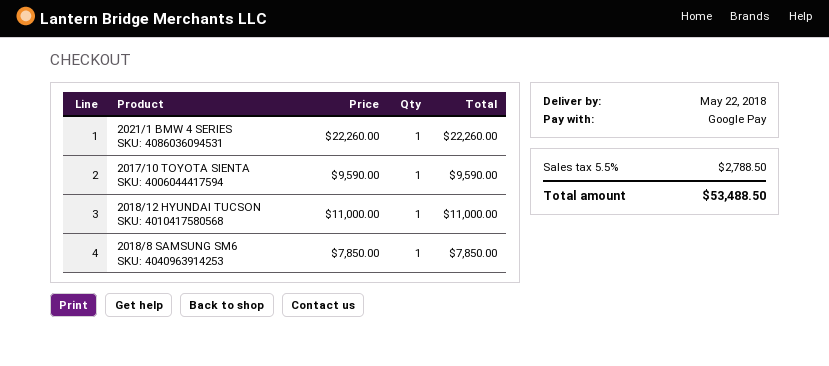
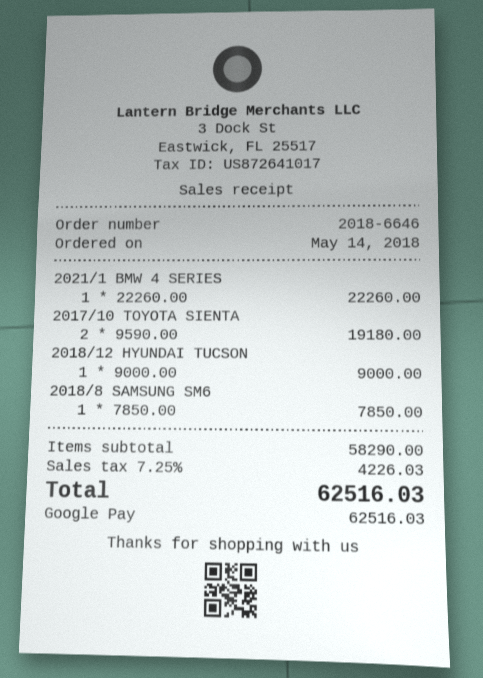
2017/10 TOYOTA SIENTA: 1 x 9590.00 = 9590.00 -> 2 x 9590.00 = 19180.00
2018/12 HYUNDAI TUCSON: 1 x 11000.00 = 11000.00 -> 1 x 9000.00 = 9000.00
tax: 5.5% = 2788.50 -> 7.25% = 4226.03
total: 53488.50 -> 62516.03

